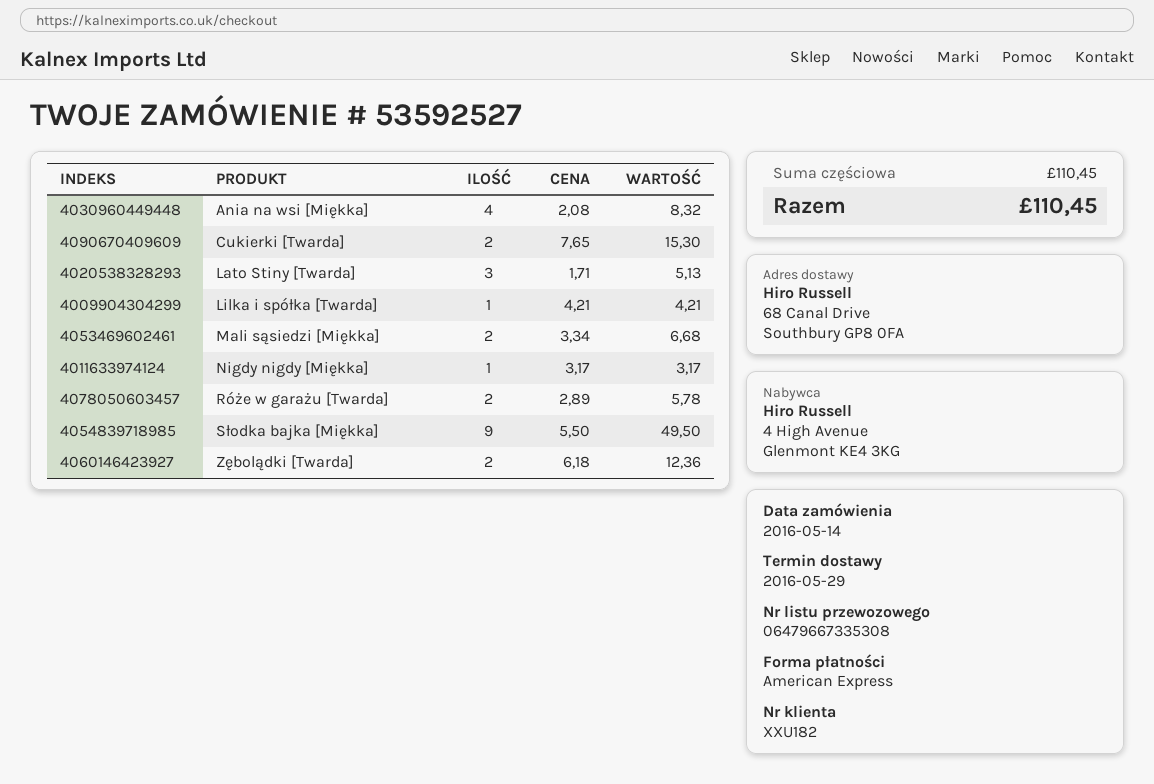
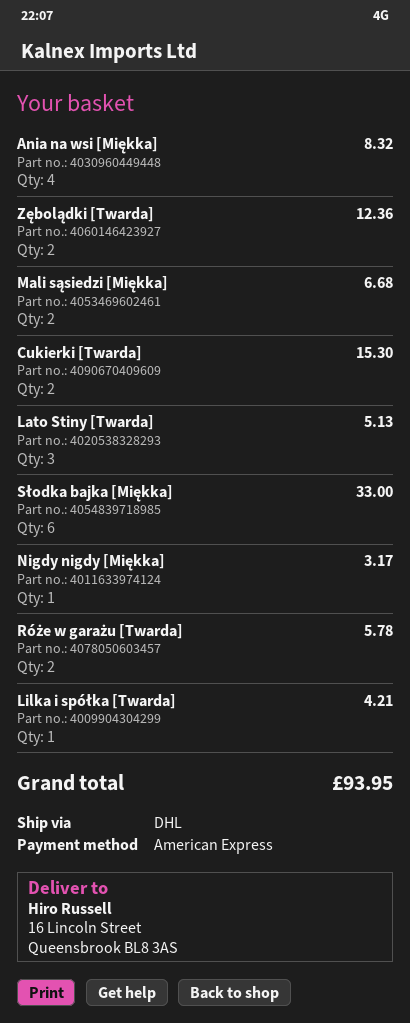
ship to: 68 Canal Drive, Southbury GP8 0FA -> 16 Lincoln Street, Queensbrook BL8 3AS
Słodka bajka [Miękka]: 9 for 49.50 -> 6 for 33.00
total: 110.45 -> 93.95

